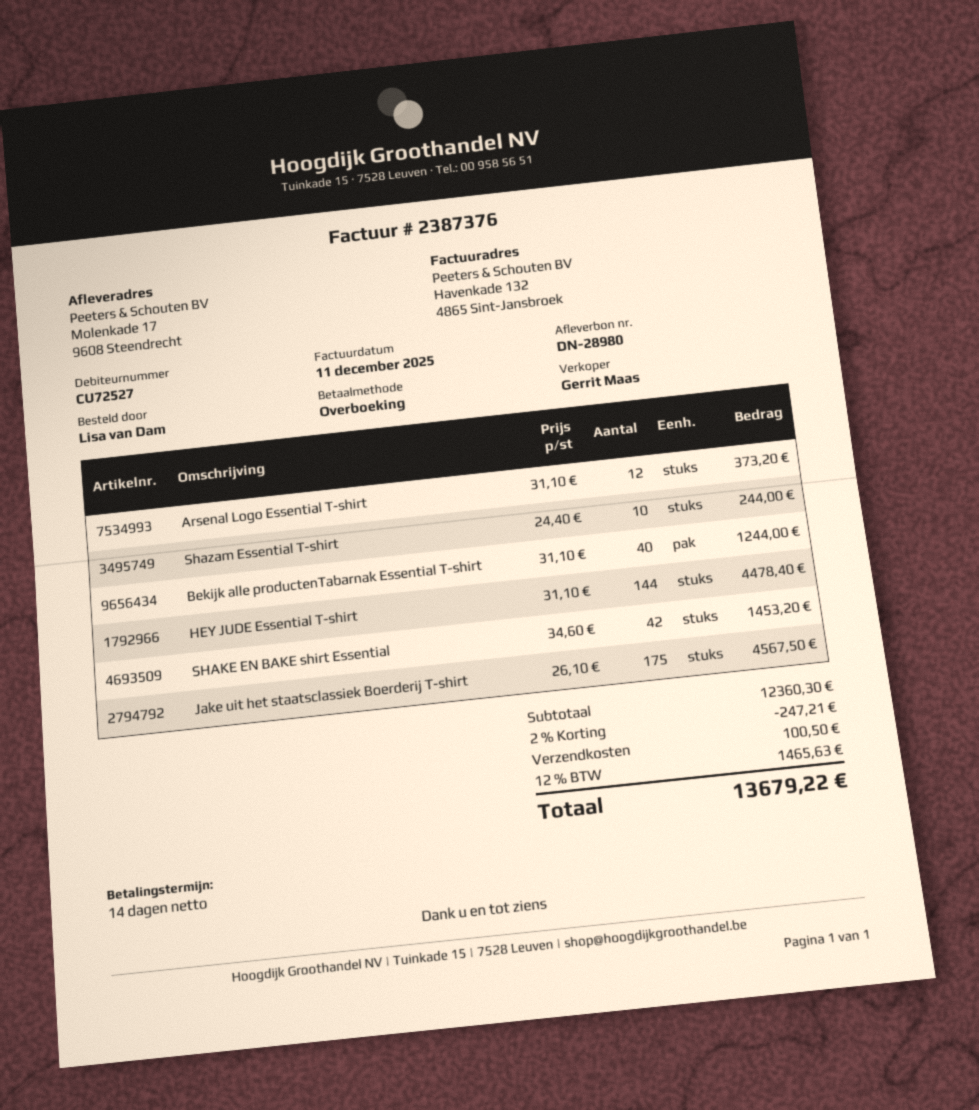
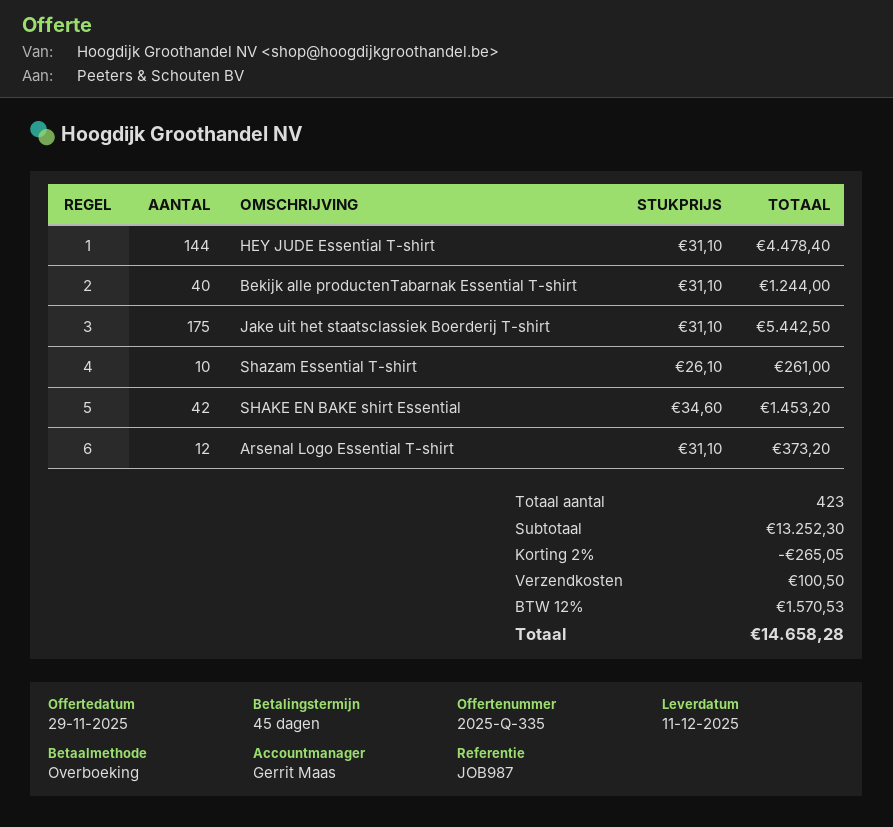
payment terms: 14 days -> 45 days
Shazam Essential T-shirt: 10 x 24.40 = 244.00 -> 10 x 26.10 = 261.00
Jake uit het staatsclassiek Boerderij T-shirt: 175 x 26.10 = 4567.50 -> 175 x 31.10 = 5442.50
subtotal: 12360.30 -> 13252.30
discount: 2% = 247.21 -> 2% = 265.05
tax: 12% = 1465.63 -> 12% = 1570.53
total: 13679.22 -> 14658.28

